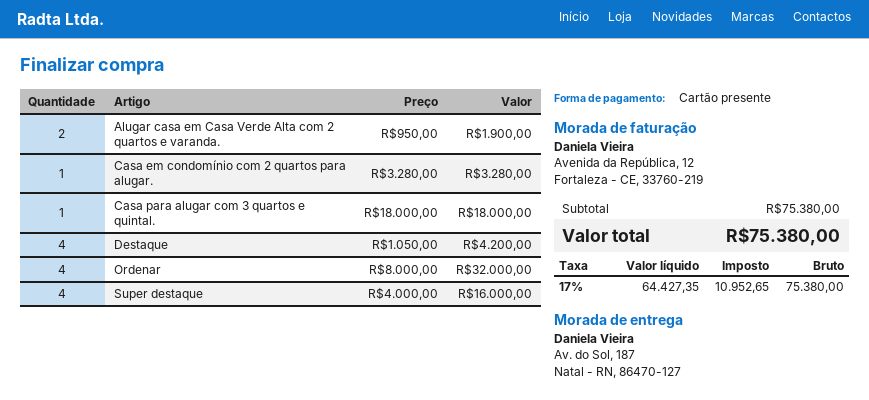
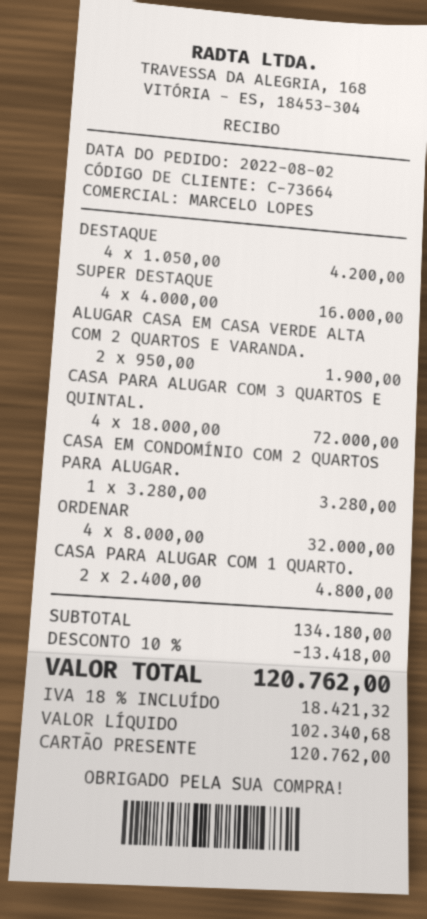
Casa para alugar com 3 quartos e quintal.: 1 x 18000.00 = 18000.00 -> 4 x 18000.00 = 72000.00
CASA PARA ALUGAR COM 1 QUARTO.: none -> 2 x 2400.00 = 4800.00
subtotal: 75380.00 -> 134180.00
discount: none -> 10% = 13418.00
net: 64427.35 -> 102340.68
tax: 17% = 10952.65 -> 18% = 18421.32
total: 75380.00 -> 120762.00

